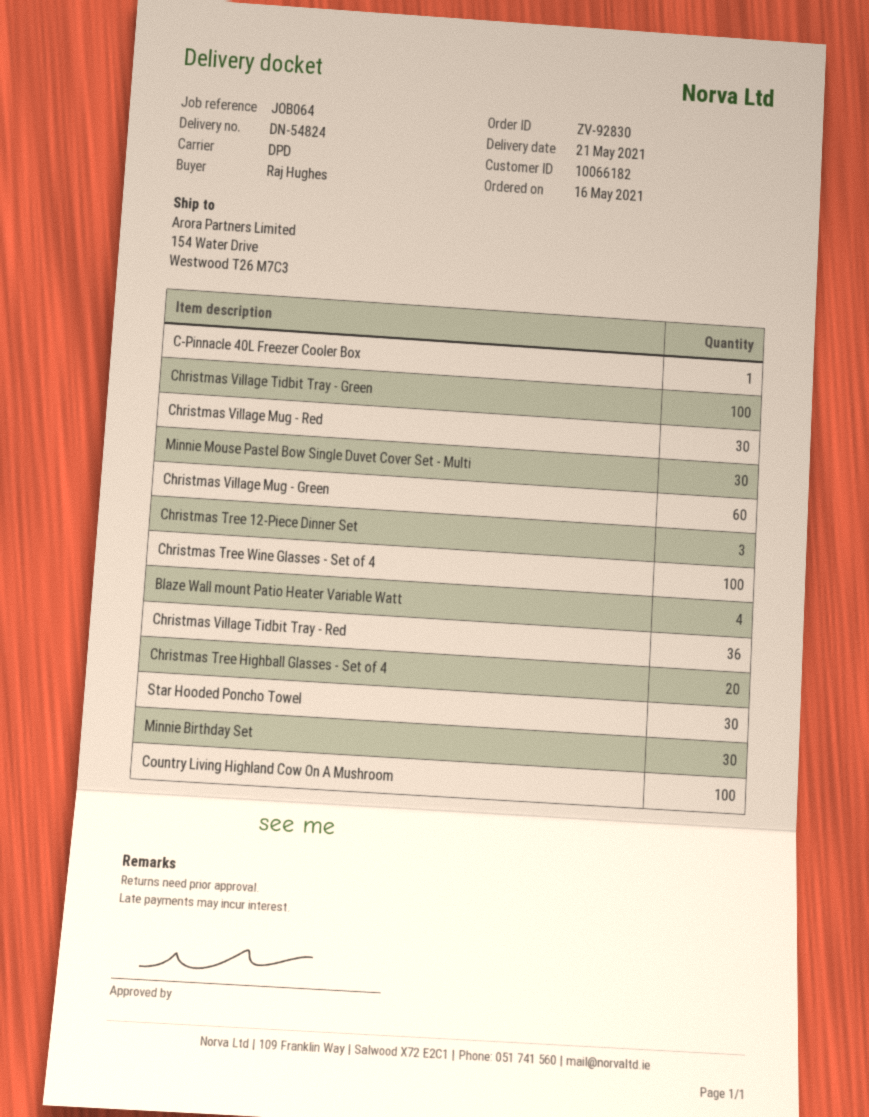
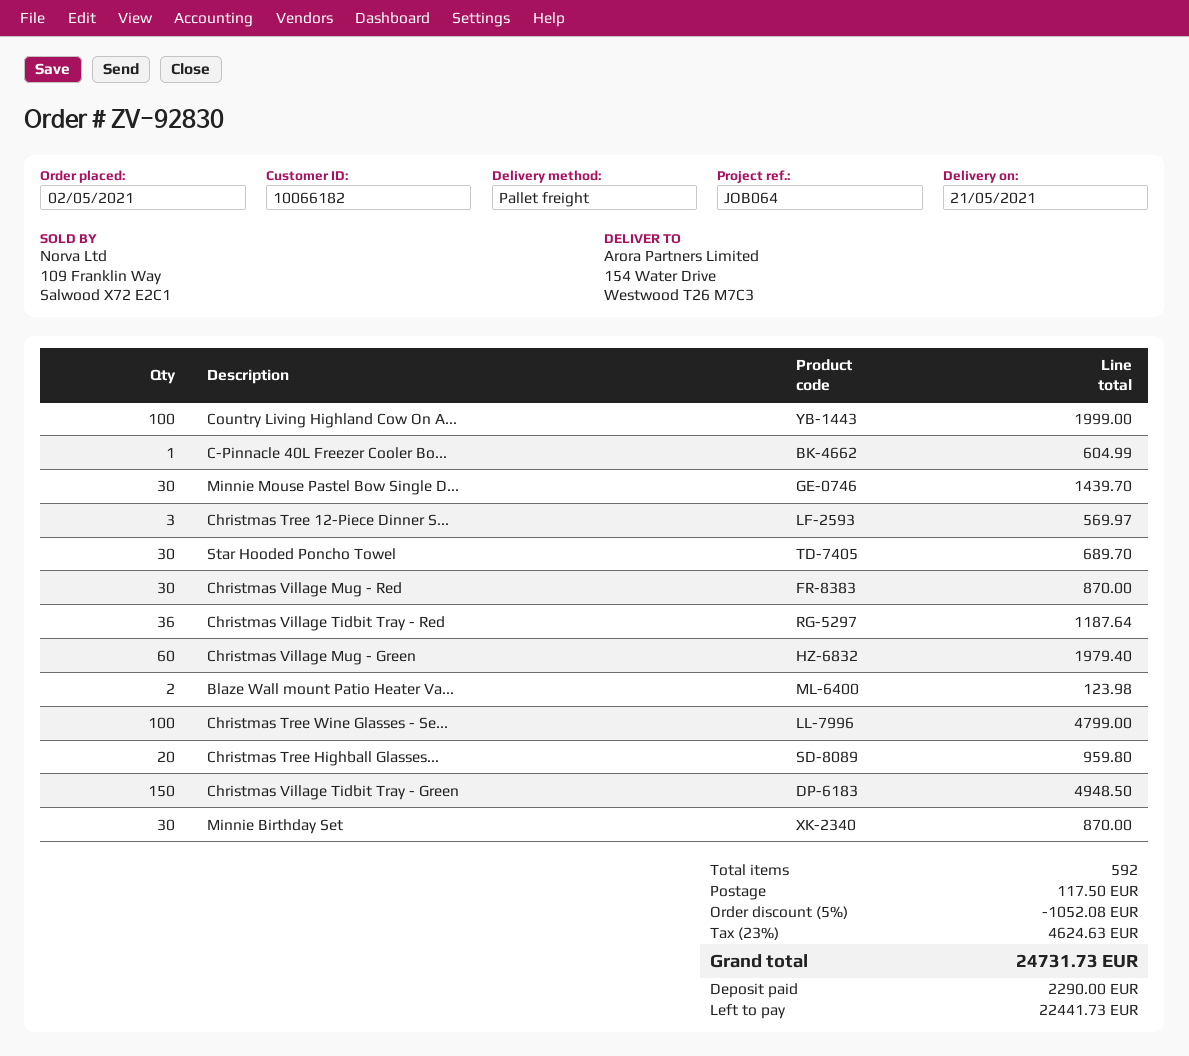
order date: 2021-05-16 -> 2021-05-02
shipping method: DPD -> pallet freight
Christmas Village Tidbit Tray - Green: 100 -> 150
Blaze Wall mount Patio Heater Variable Watt: 4 -> 2

